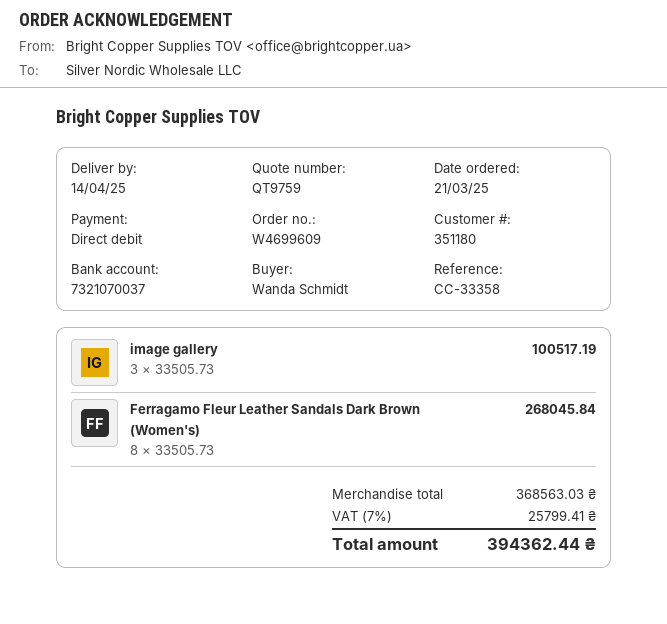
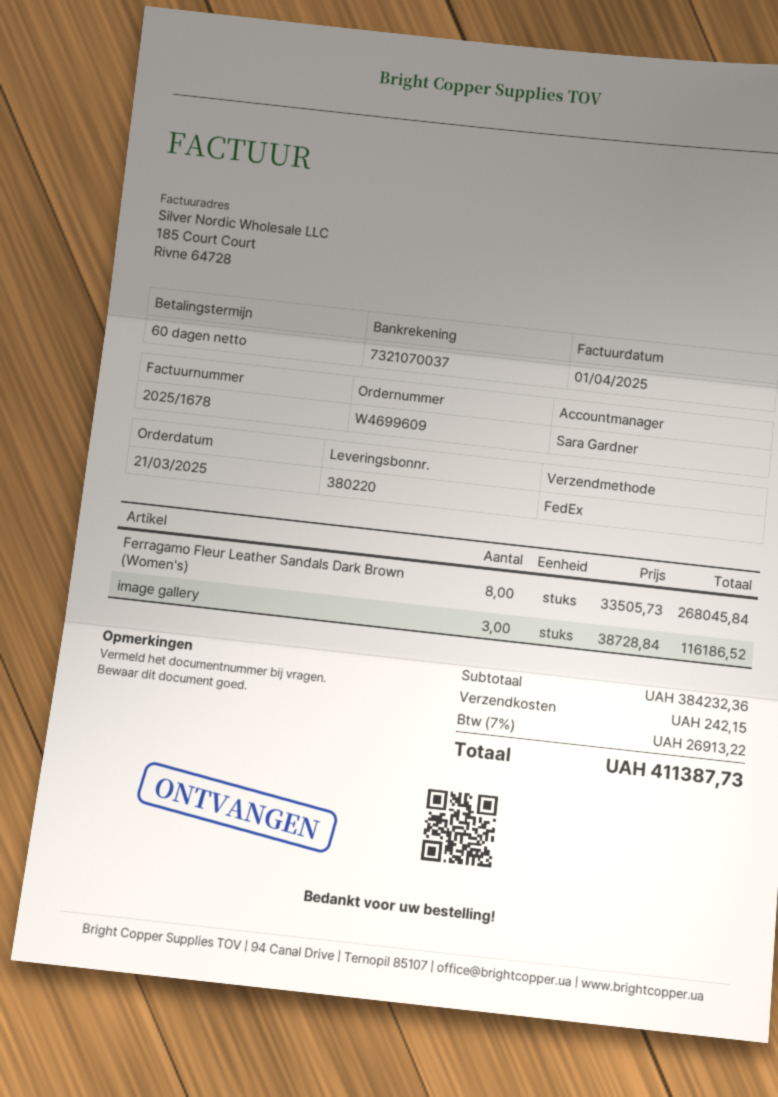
image gallery: 3 x 33505.73 = 100517.19 -> 3 x 38728.84 = 116186.52
subtotal: 368563.03 -> 384232.36
shipping: none -> 242.15
tax: 7% = 25799.41 -> 7% = 26913.22
total: 394362.44 -> 411387.73

